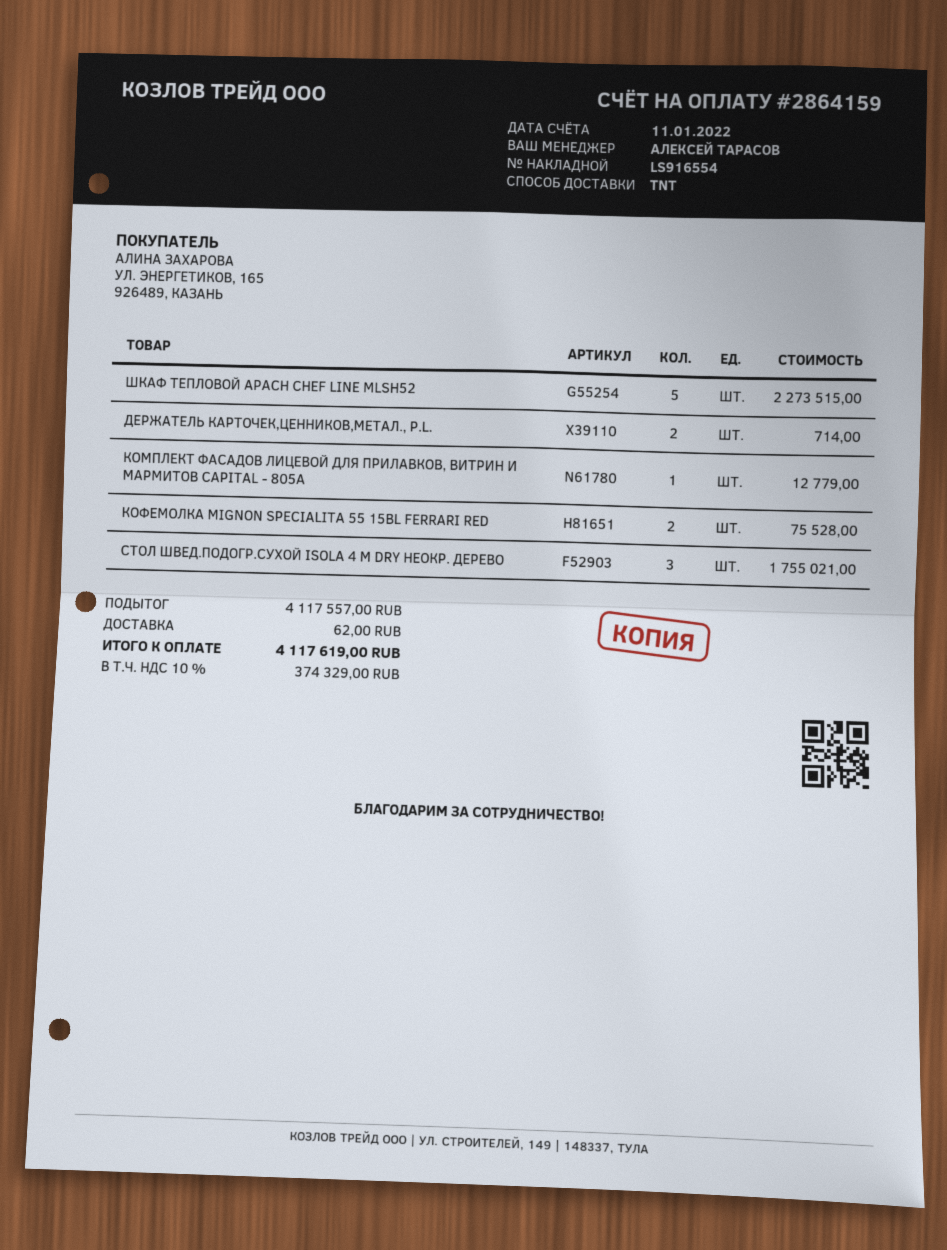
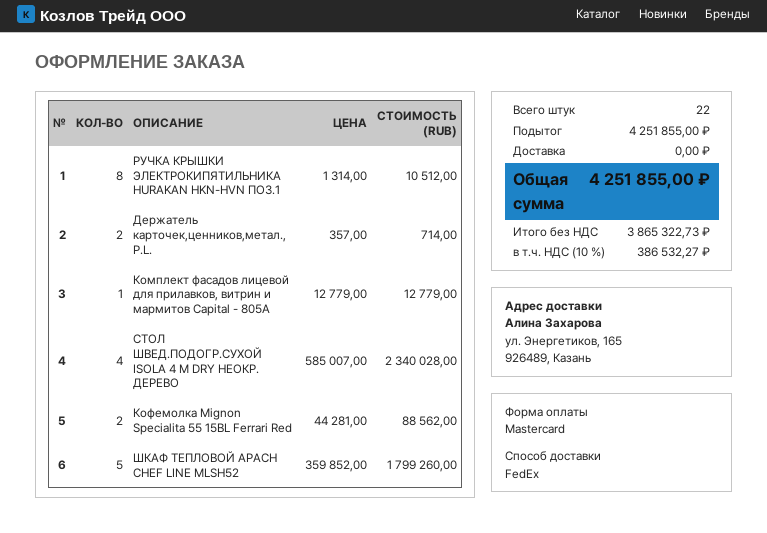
shipping method: TNT -> FedEx
ШКАФ ТЕПЛОВОЙ APACH CHEF LINE MLSH52: 5 for 2273515.00 -> 5 for 1799260.00
КОФЕМОЛКА MIGNON SPECIALITA 55 15BL FERRARI RED: 2 for 75528.00 -> 2 for 88562.00
СТОЛ ШВЕД.ПОДОГР.СУХОЙ ISOLA 4 M DRY НЕОКР. ДЕРЕВО: 3 for 1755021.00 -> 4 for 2340028.00
РУЧКА КРЫШКИ ЭЛЕКТРОКИПЯТИЛЬНИКА HURAKAN HKN-HVN ПОЗ.1: none -> 8 for 10512.00
subtotal: 4117557.00 -> 4251855.00
shipping: 62.00 -> 0.00
tax: 10% = 374329.00 -> 10% = 386532.27
total: 4117619.00 -> 4251855.00

